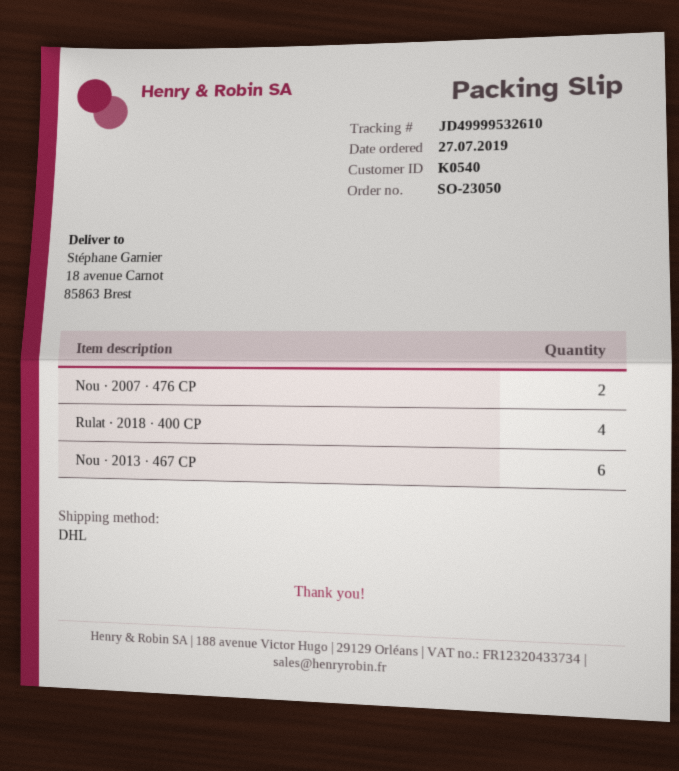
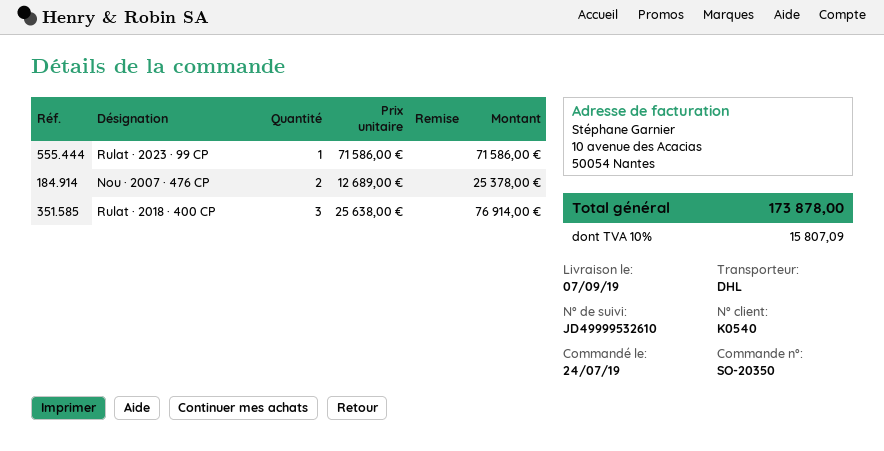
order number: SO-23050 -> SO-20350
order date: 2019-07-27 -> 2019-07-24
Rulat · 2018 · 400 CP: 4 -> 3
Nou · 2013 · 467 CP: 6 -> none
Rulat · 2023 · 99 CP: none -> 1

